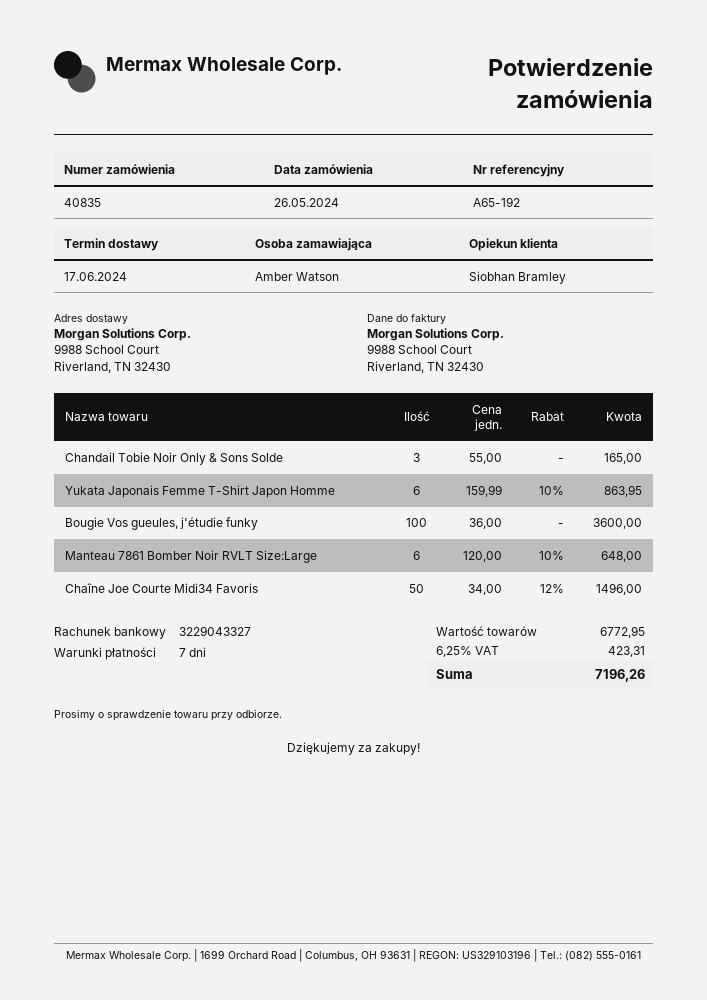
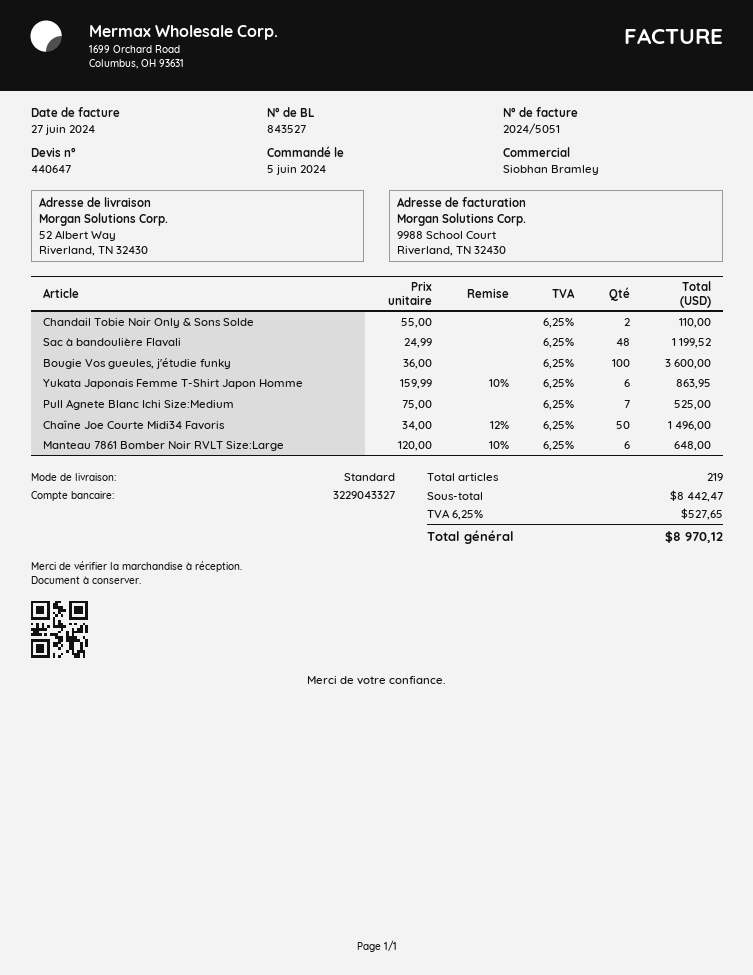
order date: 2024-05-26 -> 2024-06-05
ship to: 9988 School Court, Riverland, TN 32430 -> 52 Albert Way, Riverland, TN 32430
Chandail Tobie Noir Only & Sons Solde: 3 x 55.00 = 165.00 -> 2 x 55.00 = 110.00
Sac à bandoulière Flavali: none -> 48 x 24.99 = 1199.52
Pull Agnete Blanc Ichi Size:Medium: none -> 7 x 75.00 = 525.00
subtotal: 6772.95 -> 8442.47
tax: 6.25% = 423.31 -> 6.25% = 527.65
total: 7196.26 -> 8970.12

